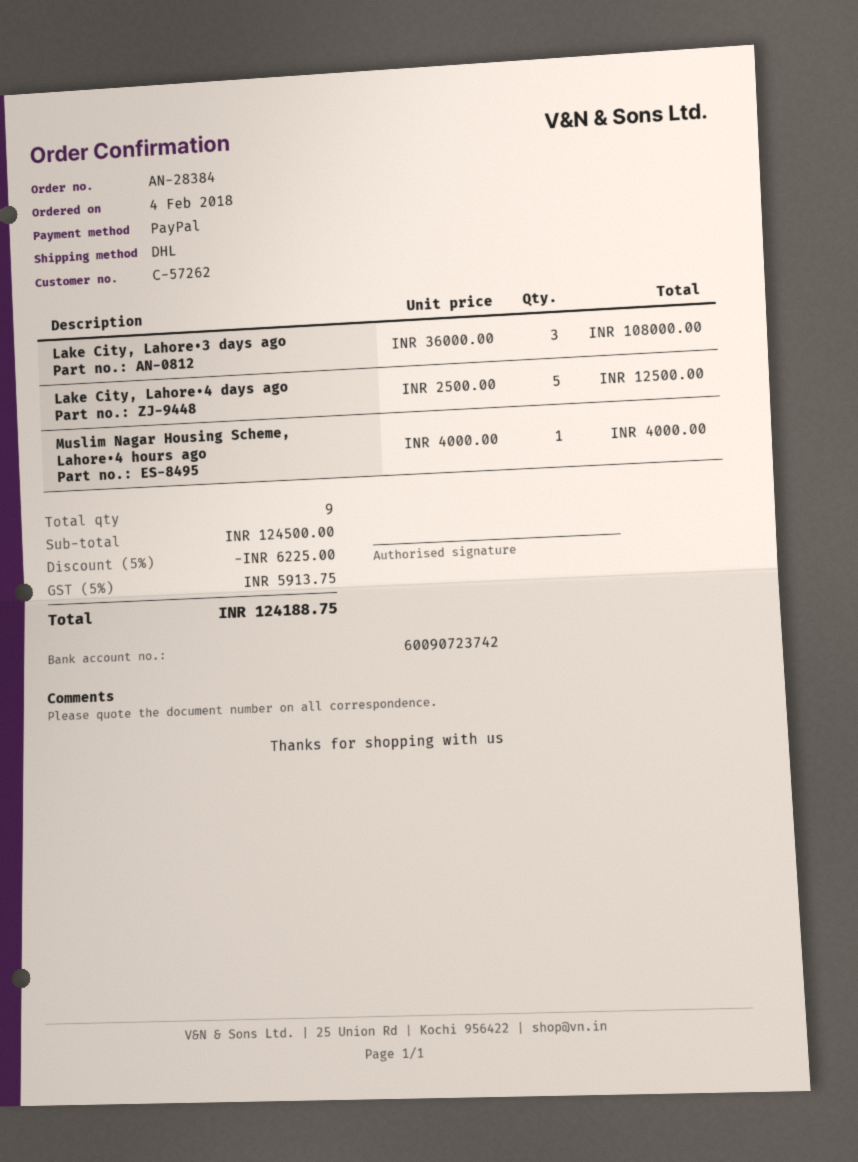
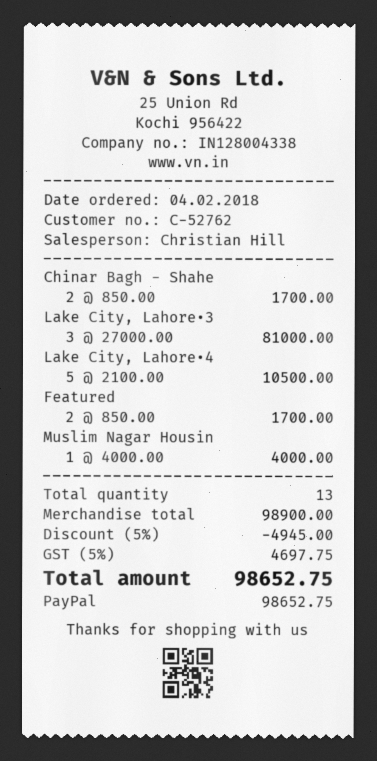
customer number: C-57262 -> C-52762
Lake City, Lahore•3 days ago: 3 x 36000.00 = 108000.00 -> 3 x 27000.00 = 81000.00
Lake City, Lahore•4 days ago: 5 x 2500.00 = 12500.00 -> 5 x 2100.00 = 10500.00
Chinar Bagh - Shahe: none -> 2 x 850.00 = 1700.00
Featured: none -> 2 x 850.00 = 1700.00
total quantity: 9 -> 13
subtotal: 124500.00 -> 98900.00
discount: 5% = 6225.00 -> 5% = 4945.00
tax: 5% = 5913.75 -> 5% = 4697.75
total: 124188.75 -> 98652.75

